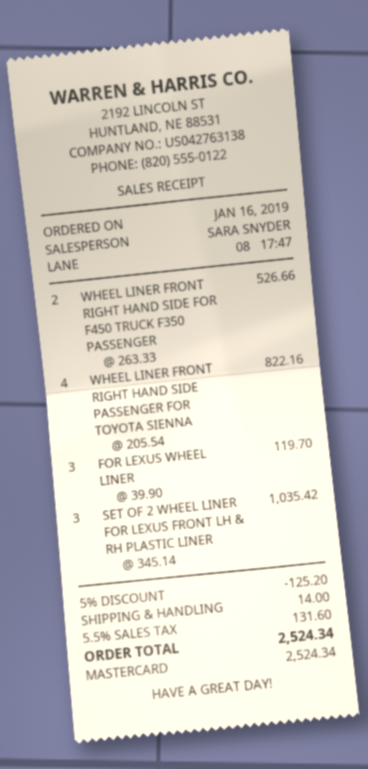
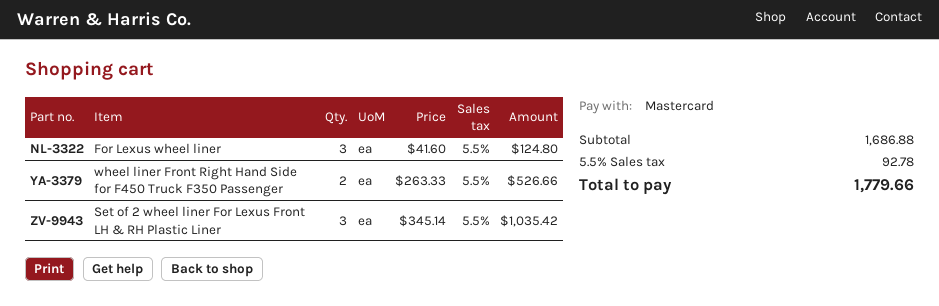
WHEEL LINER FRONT RIGHT HAND SIDE PASSENGER FOR TOYOTA SIENNA: 4 x 205.54 = 822.16 -> none
FOR LEXUS WHEEL LINER: 3 x 39.90 = 119.70 -> 3 x 41.60 = 124.80
discount: 5% = 125.20 -> none
shipping: 14.00 -> none
tax: 5.5% = 131.60 -> 5.5% = 92.78
total: 2524.34 -> 1779.66

